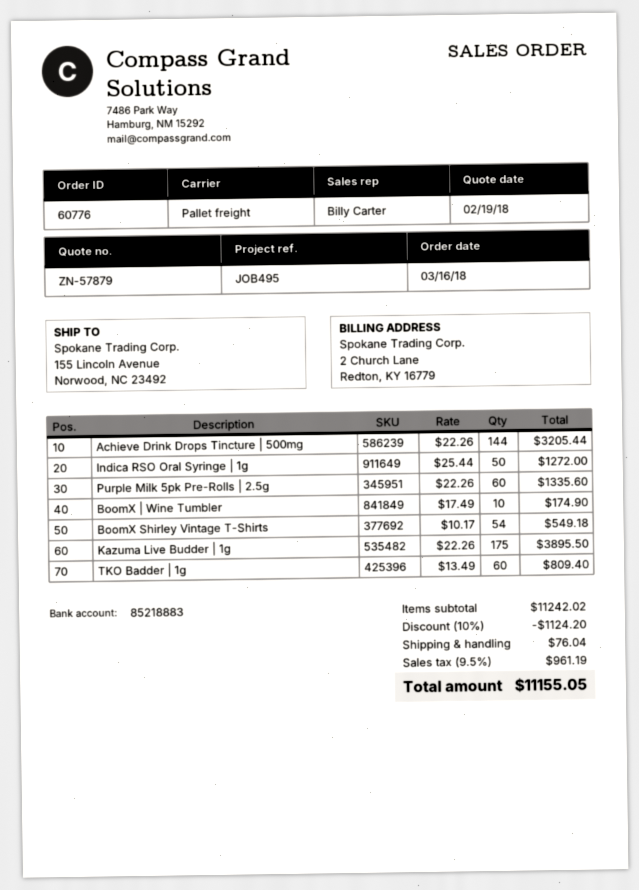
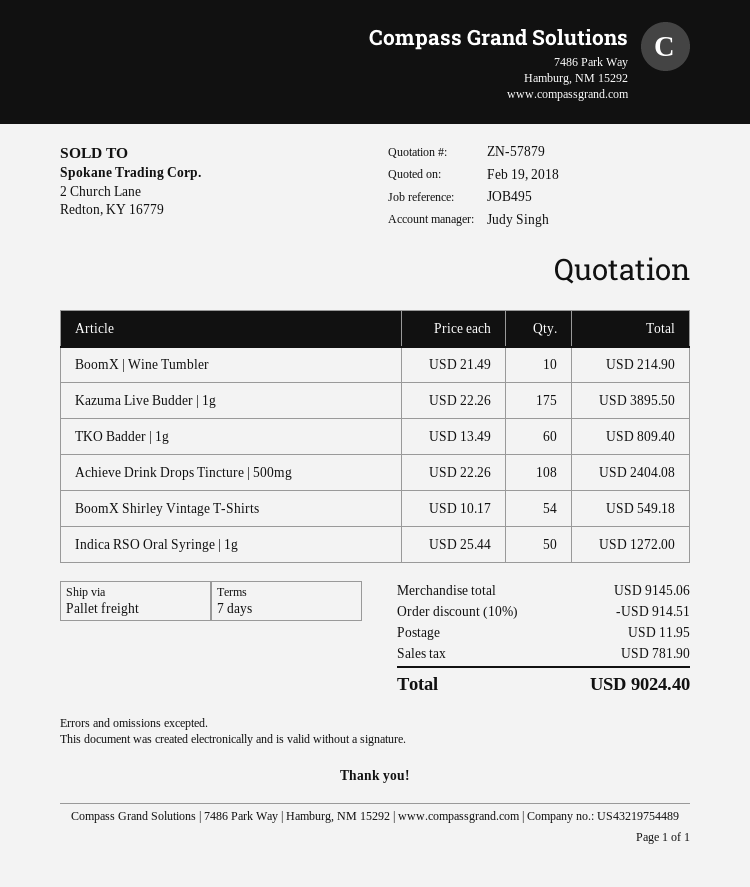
sales rep: Billy Carter -> Judy Singh
Achieve Drink Drops Tincture | 500mg: 144 x 22.26 = 3205.44 -> 108 x 22.26 = 2404.08
Purple Milk 5pk Pre-Rolls | 2.5g: 60 x 22.26 = 1335.60 -> none
BoomX | Wine Tumbler: 10 x 17.49 = 174.90 -> 10 x 21.49 = 214.90
subtotal: 11242.02 -> 9145.06
discount: 10% = 1124.20 -> 10% = 914.51
shipping: 76.04 -> 11.95
tax: 961.19 -> 781.90
total: 11155.05 -> 9024.40

